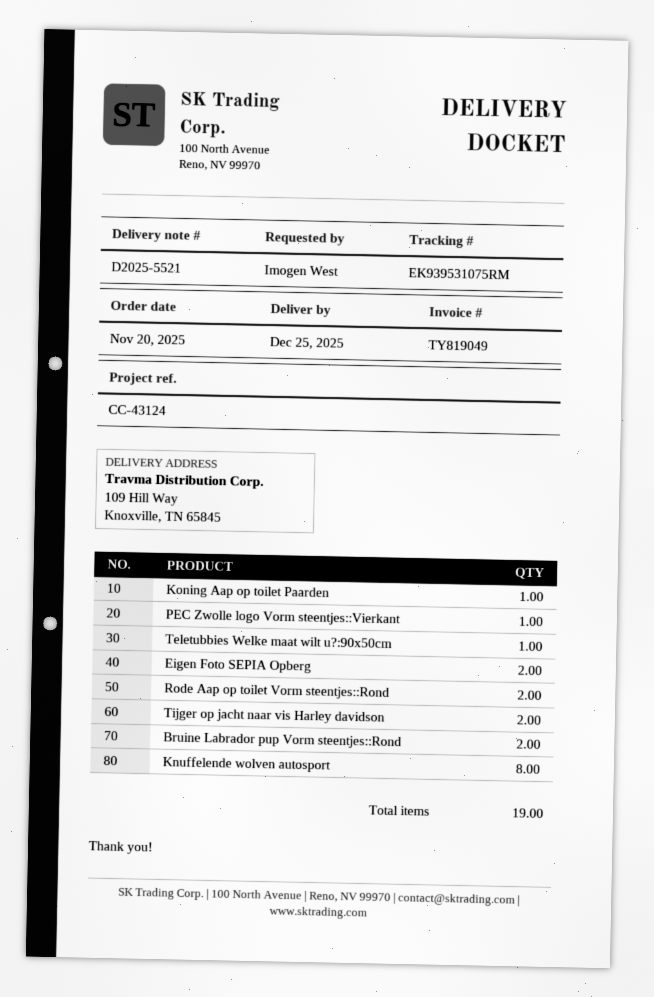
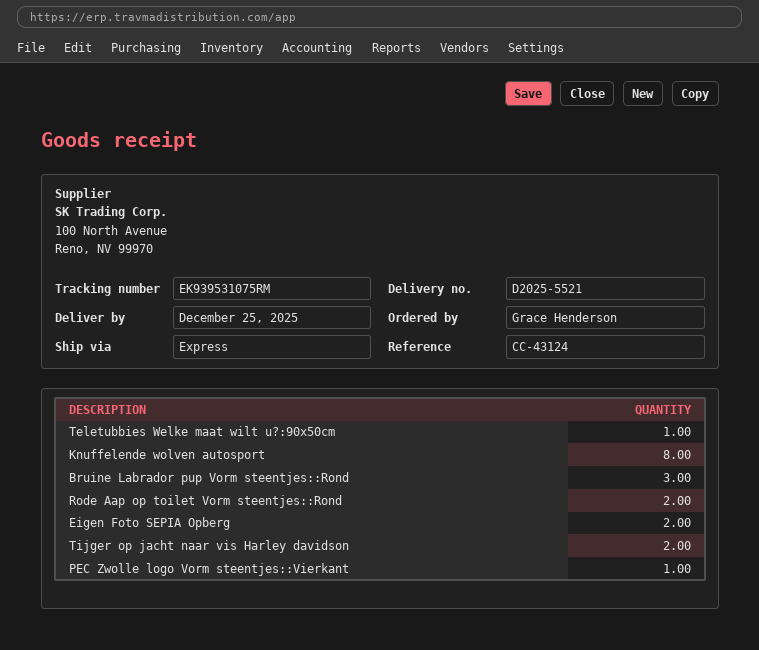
ordered by: Imogen West -> Grace Henderson
Koning Aap op toilet Paarden: 1 -> none
Bruine Labrador pup Vorm steentjes::Rond: 2 -> 3

